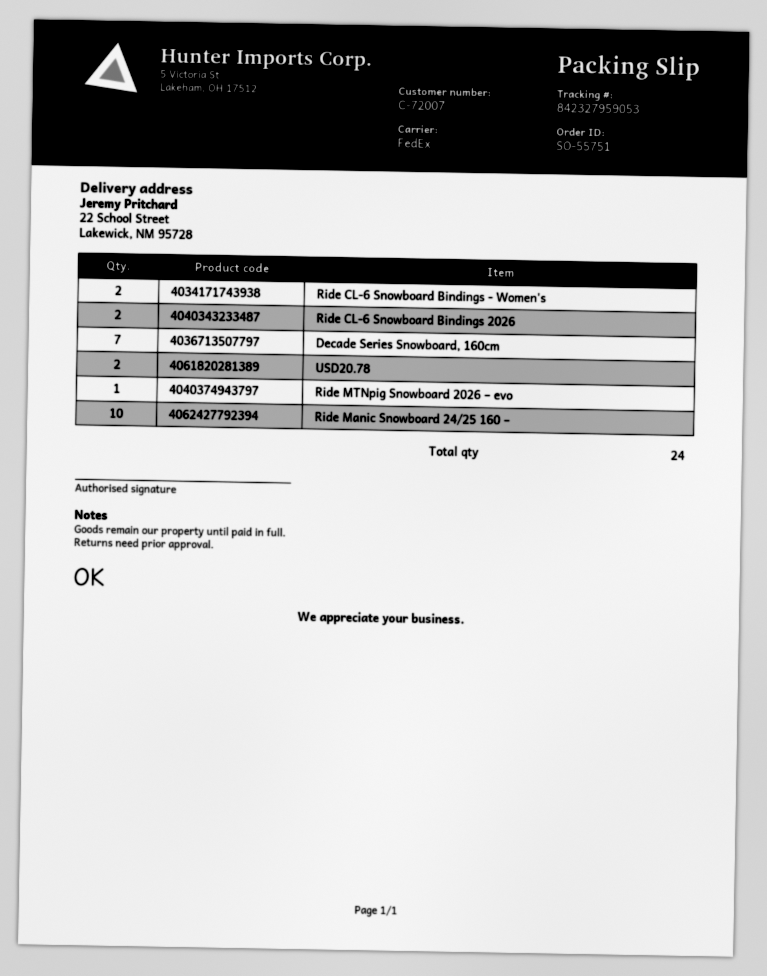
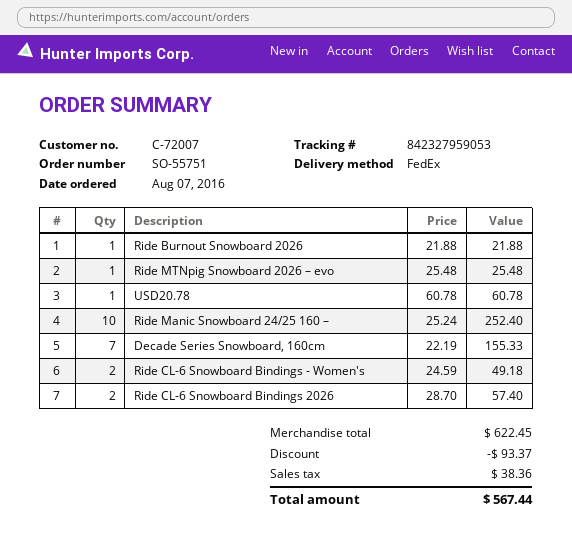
USD20.78: 2 -> 1
Ride Burnout Snowboard 2026: none -> 1

